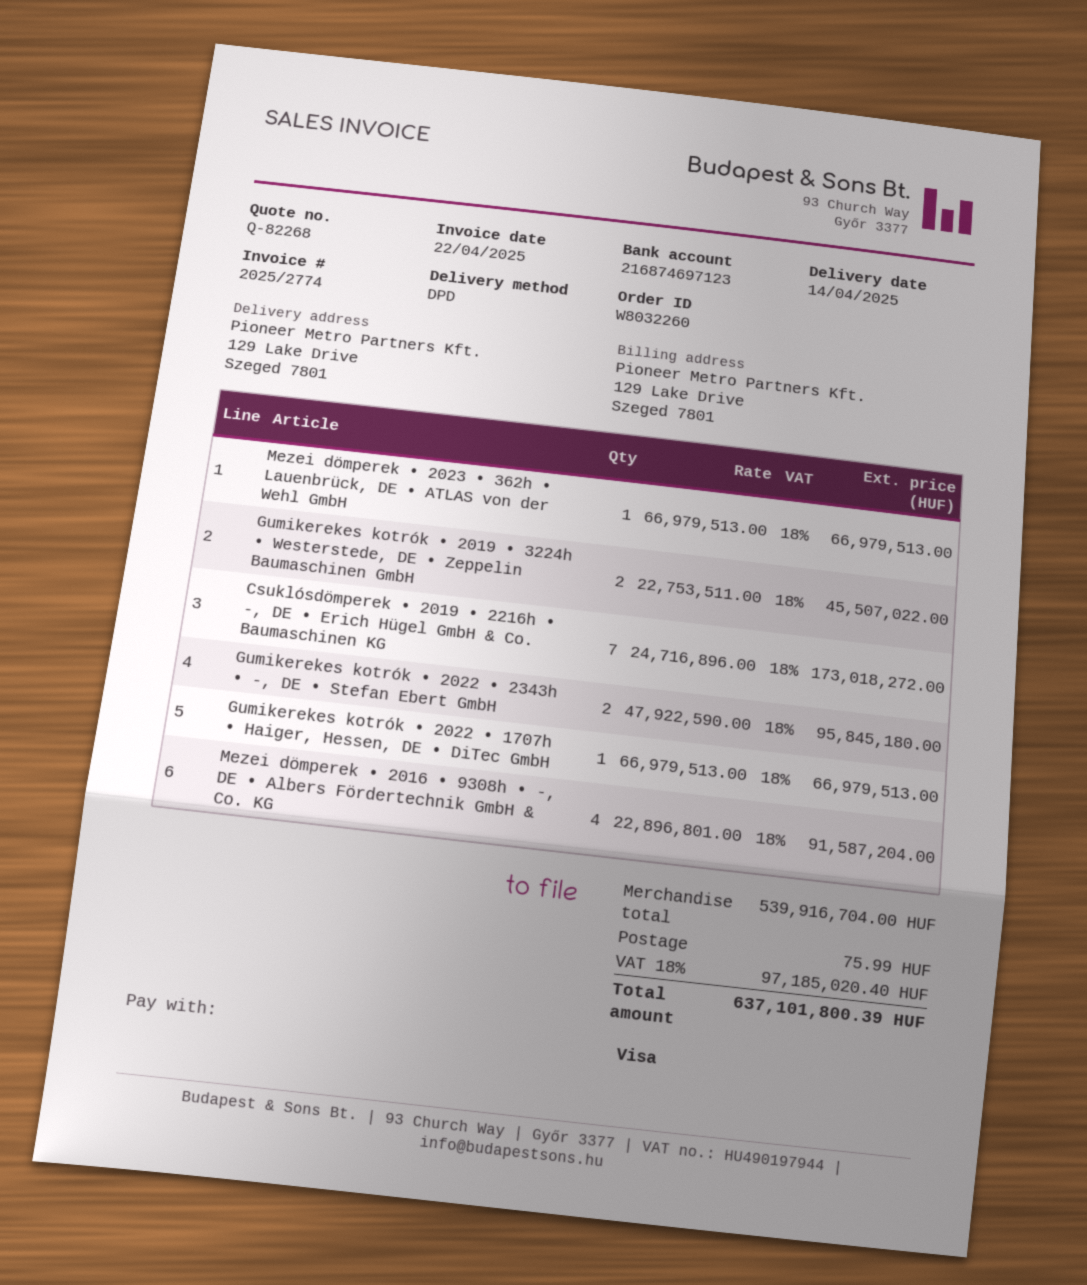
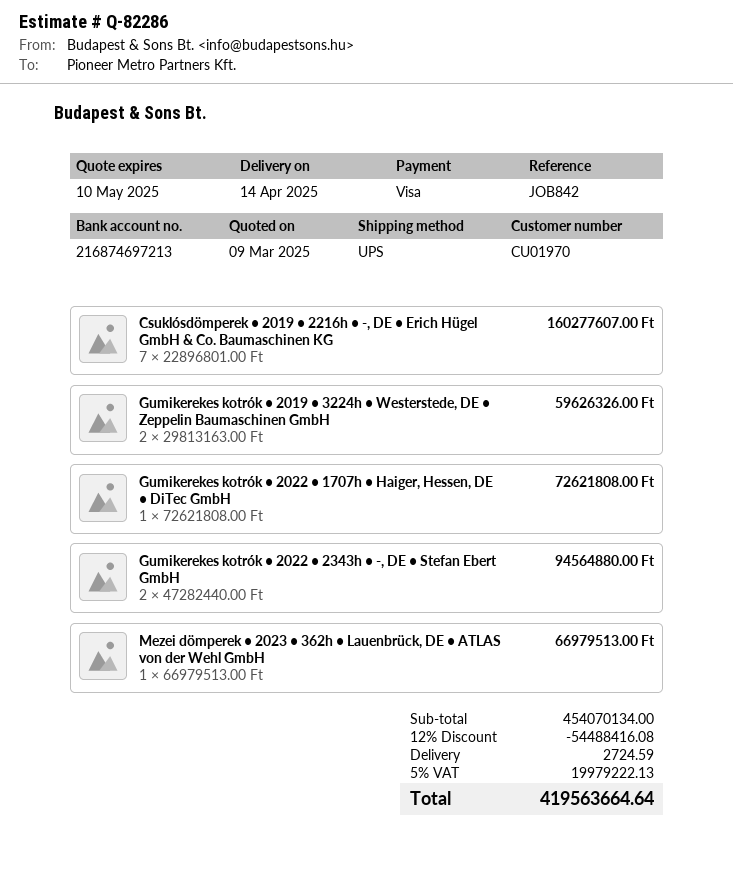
quote number: Q-82268 -> Q-82286
bank account: 216874697123 -> 216874697213
shipping method: DPD -> UPS
Gumikerekes kotrók • 2019 • 3224h • Westerstede, DE • Zeppelin Baumaschinen GmbH: 2 x 22753511.00 = 45507022.00 -> 2 x 29813163.00 = 59626326.00
Csuklósdömperek • 2019 • 2216h • -, DE • Erich Hügel GmbH & Co. Baumaschinen KG: 7 x 24716896.00 = 173018272.00 -> 7 x 22896801.00 = 160277607.00
Gumikerekes kotrók • 2022 • 2343h • -, DE • Stefan Ebert GmbH: 2 x 47922590.00 = 95845180.00 -> 2 x 47282440.00 = 94564880.00
Gumikerekes kotrók • 2022 • 1707h • Haiger, Hessen, DE • DiTec GmbH: 1 x 66979513.00 = 66979513.00 -> 1 x 72621808.00 = 72621808.00
Mezei dömperek • 2016 • 9308h • -, DE • Albers Fördertechnik GmbH & Co. KG: 4 x 22896801.00 = 91587204.00 -> none
subtotal: 539916704.00 -> 454070134.00
discount: none -> 12% = 54488416.08
shipping: 75.99 -> 2724.59
tax: 18% = 97185020.40 -> 5% = 19979222.13
total: 637101800.39 -> 419563664.64

